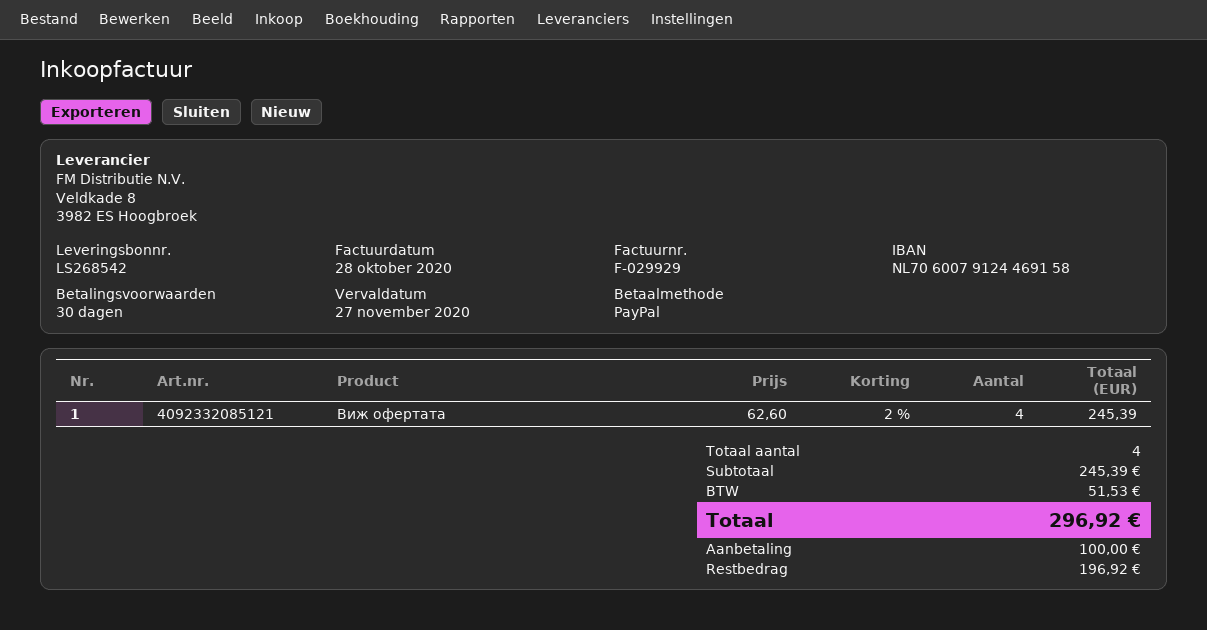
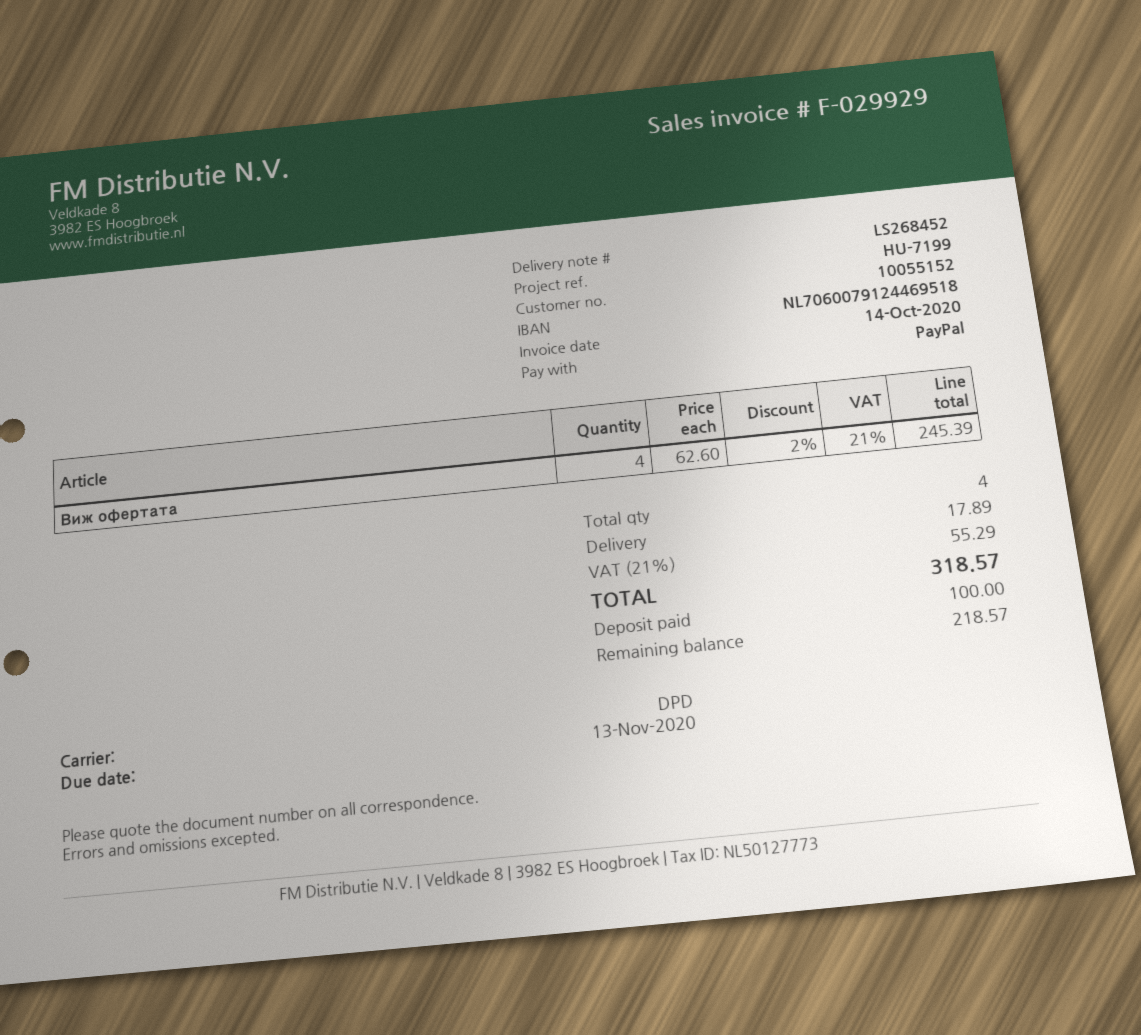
delivery note number: LS268542 -> LS268452
invoice date: 2020-10-28 -> 2020-10-14
due date: 2020-11-27 -> 2020-11-13
bank account: NL7060079124469158 -> NL7060079124469518
shipping: none -> 17.89
tax: 51.53 -> 55.29
total: 296.92 -> 318.57
balance: 196.92 -> 218.57

